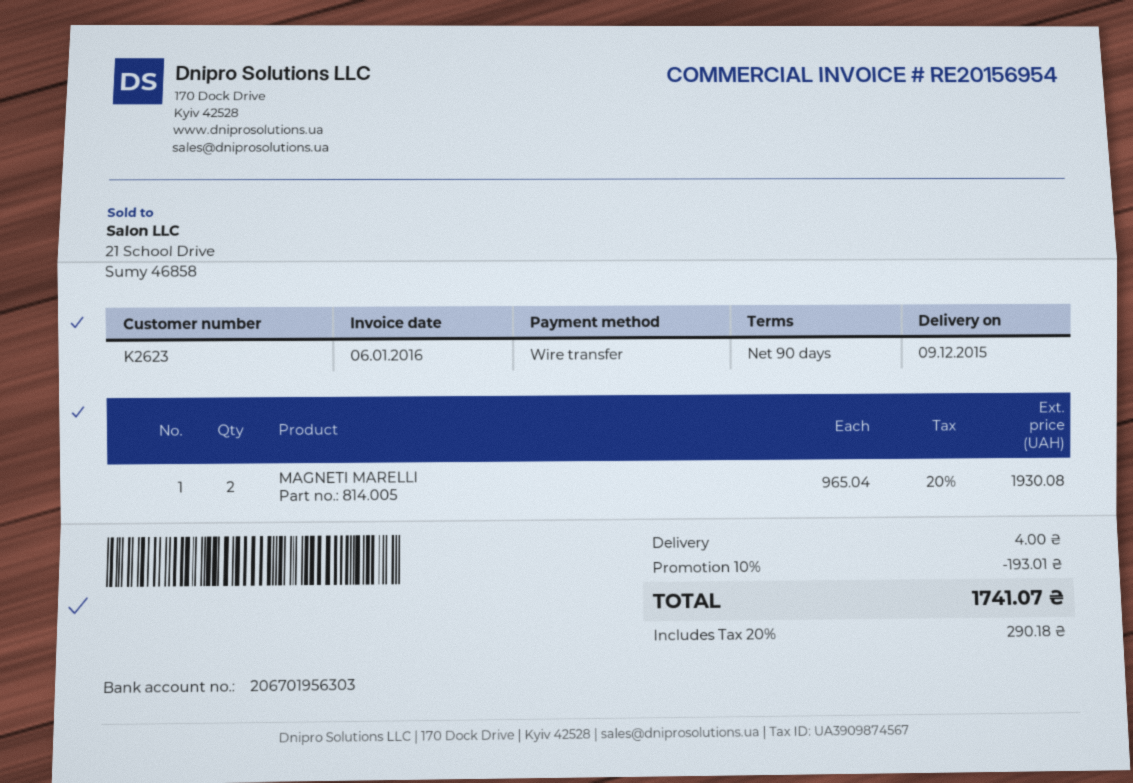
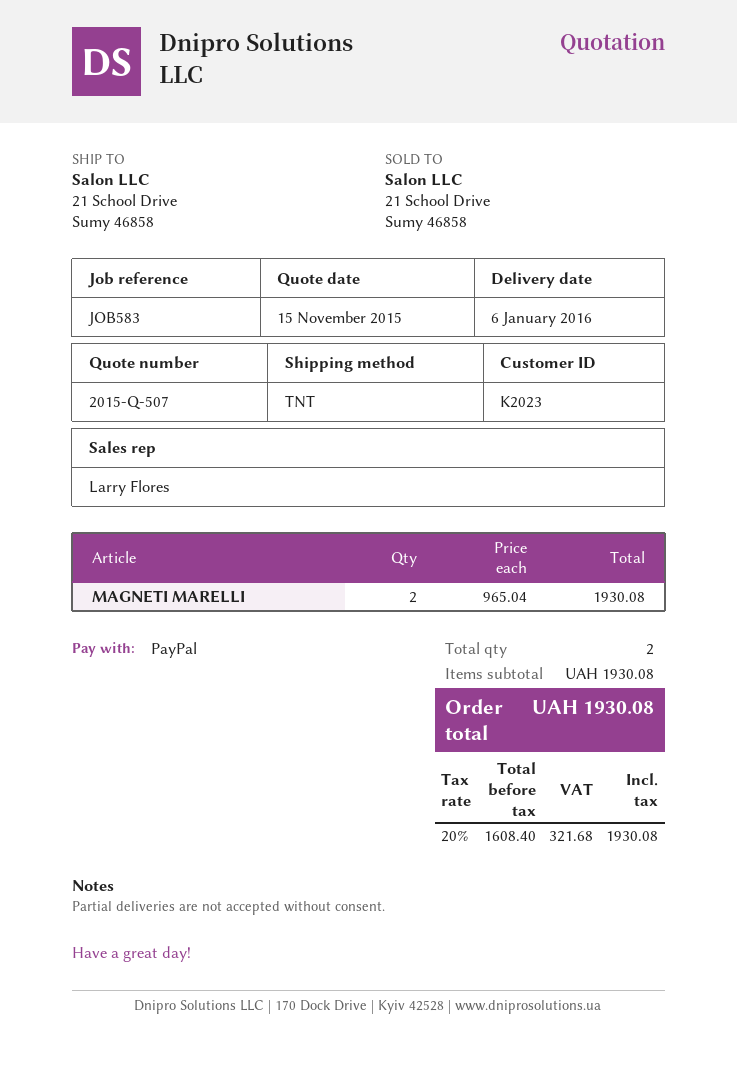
delivery date: 2015-12-09 -> 2016-01-06
customer number: K2623 -> K2023
payment method: bank transfer -> PayPal
discount: 10% = 193.01 -> none
shipping: 4.00 -> none
tax: 20% = 290.18 -> 20% = 321.68
total: 1741.07 -> 1930.08

